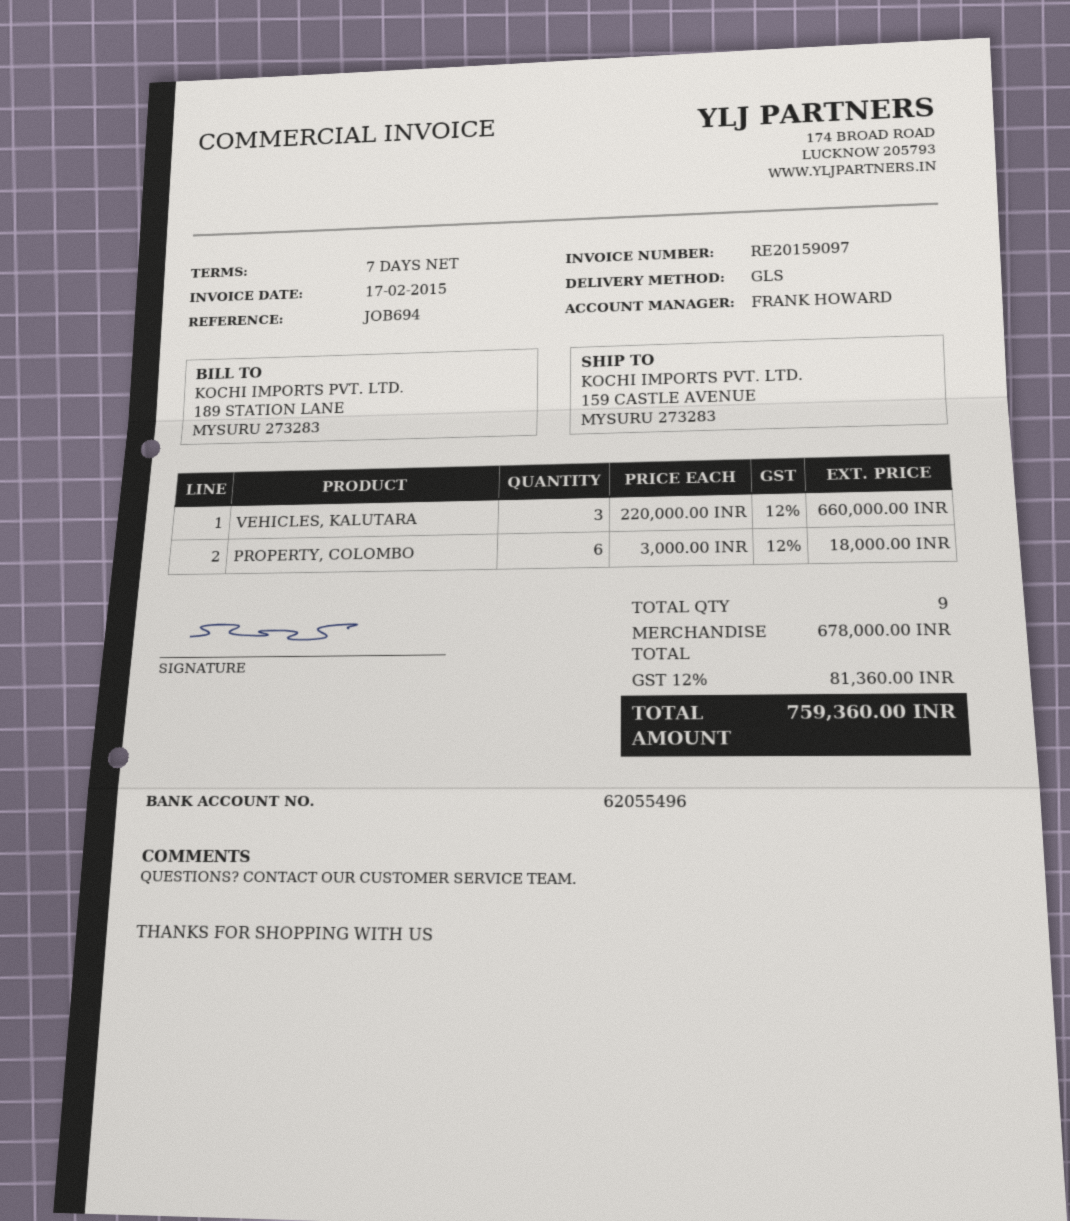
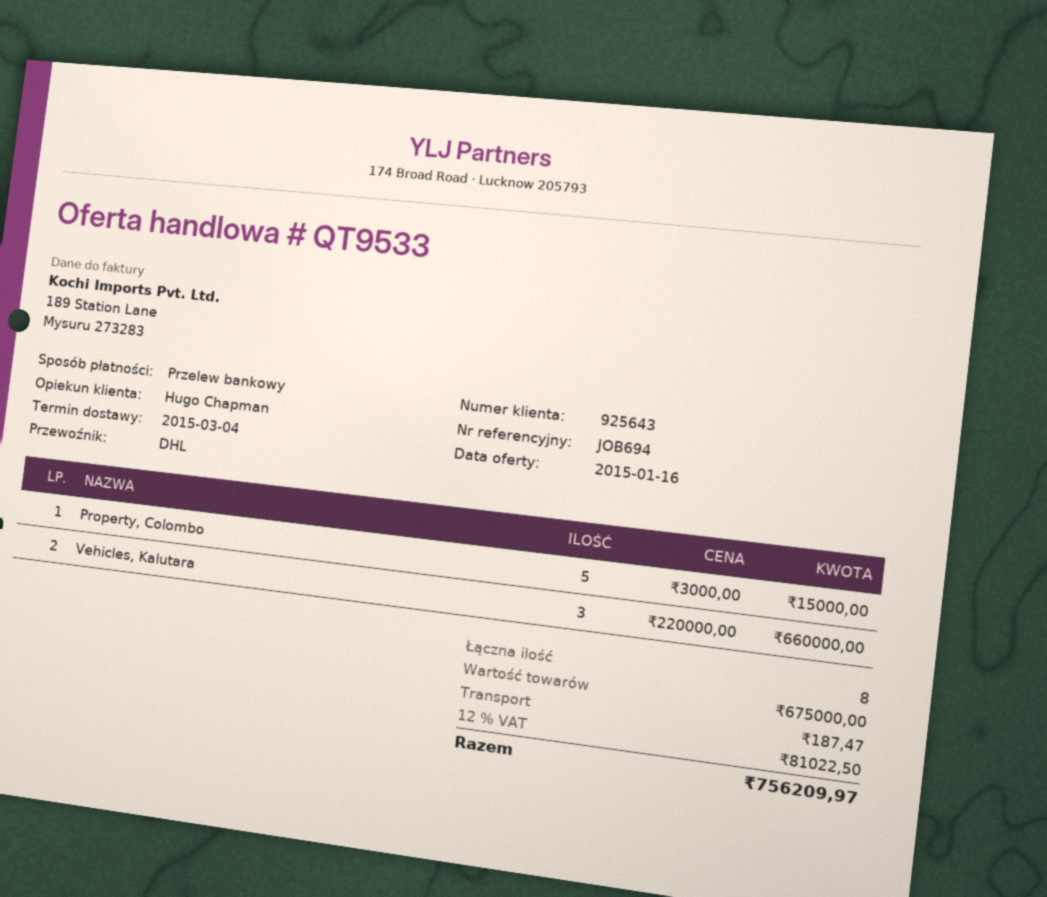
sales rep: FRANK HOWARD -> Hugo Chapman
shipping method: GLS -> DHL
PROPERTY, COLOMBO: 6 x 3000.00 = 18000.00 -> 5 x 3000.00 = 15000.00
total quantity: 9 -> 8
subtotal: 678000.00 -> 675000.00
shipping: none -> 187.47
tax: 12% = 81360.00 -> 12% = 81022.50
total: 759360.00 -> 756209.97

